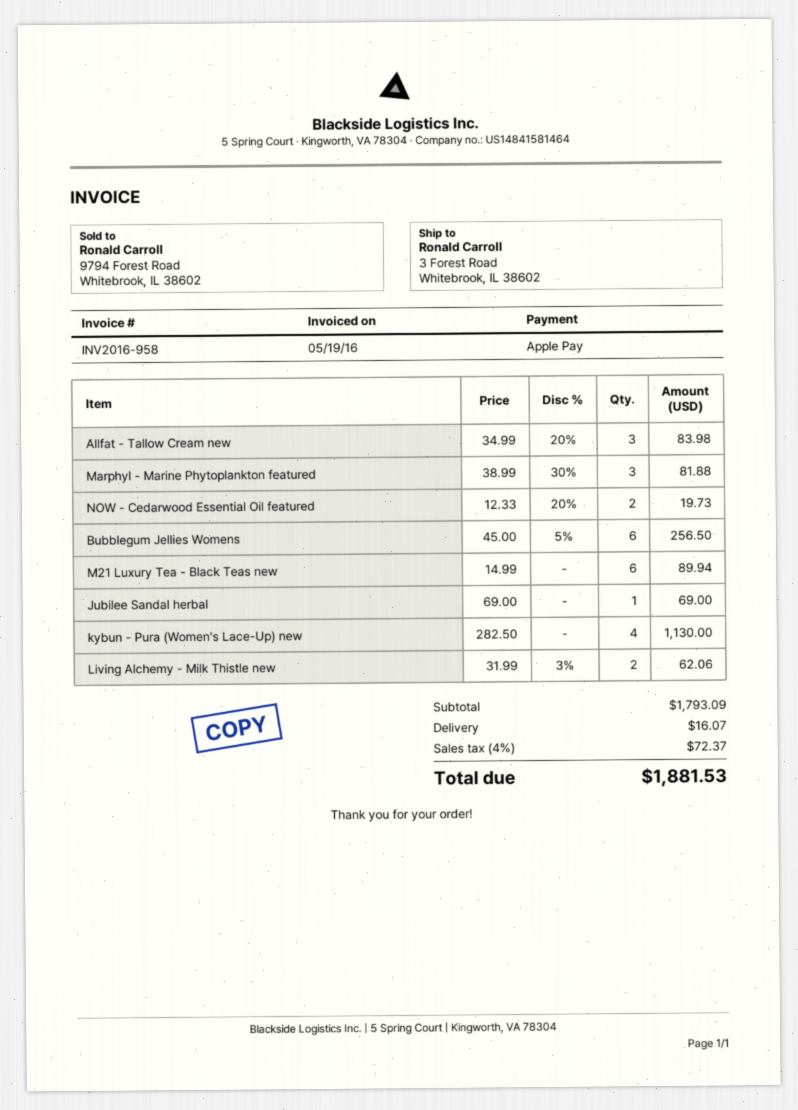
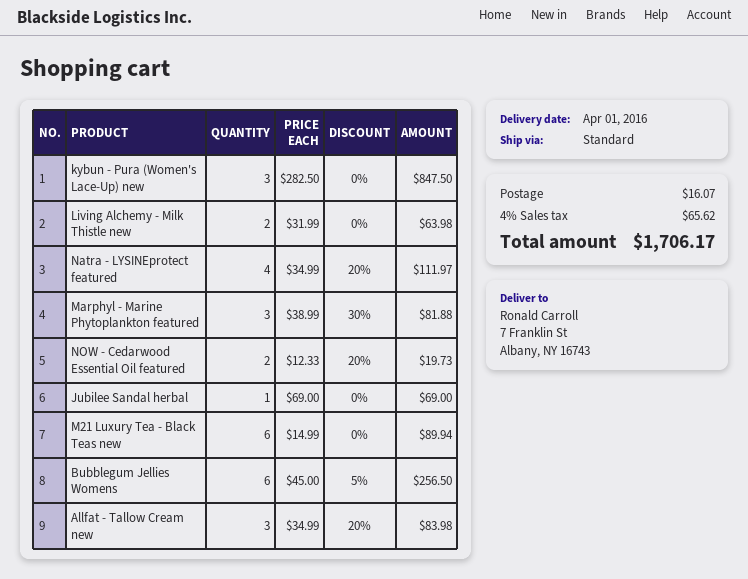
ship to: 3 Forest Road, Whitebrook, IL 38602 -> 7 Franklin St, Albany, NY 16743
kybun - Pura (Women's Lace-Up) new: 4 x 282.50 = 1130.00 -> 3 x 282.50 = 847.50
Living Alchemy - Milk Thistle new: 2 x 31.99 - 3% = 62.06 -> 2 x 31.99 = 63.98
Natra - LYSINEprotect featured: none -> 4 x 34.99 - 20% = 111.97
tax: 4% = 72.37 -> 4% = 65.62
total: 1881.53 -> 1706.17

